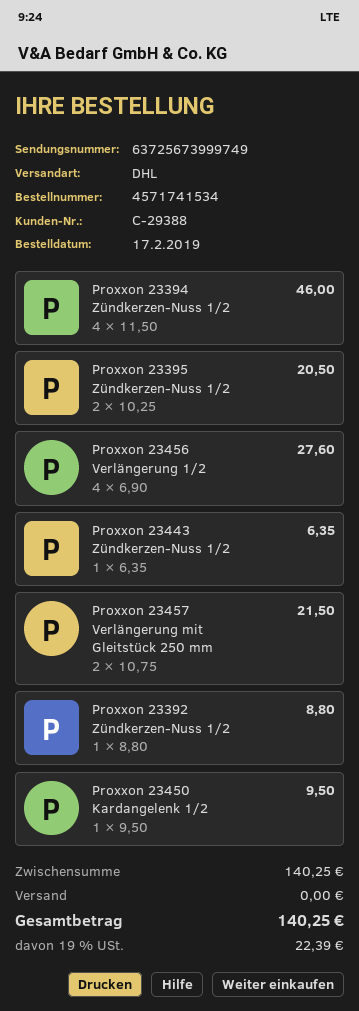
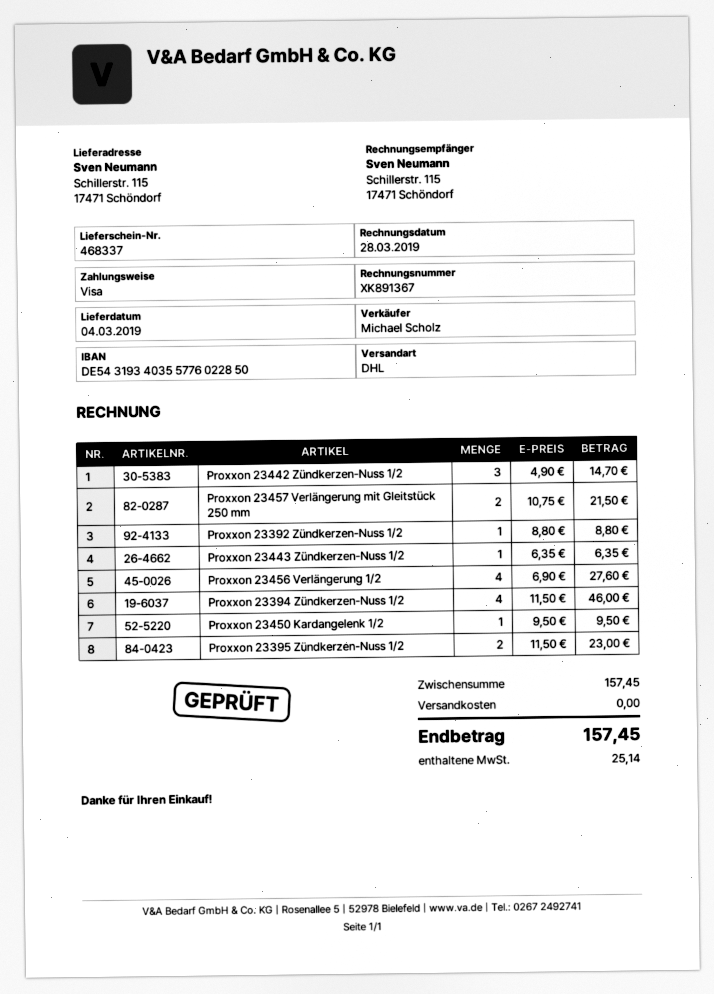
Proxxon 23395 Zündkerzen-Nuss 1/2: 2 x 10.25 = 20.50 -> 2 x 11.50 = 23.00
Proxxon 23442 Zündkerzen-Nuss 1/2: none -> 3 x 4.90 = 14.70
subtotal: 140.25 -> 157.45
tax: 22.39 -> 25.14
total: 140.25 -> 157.45

